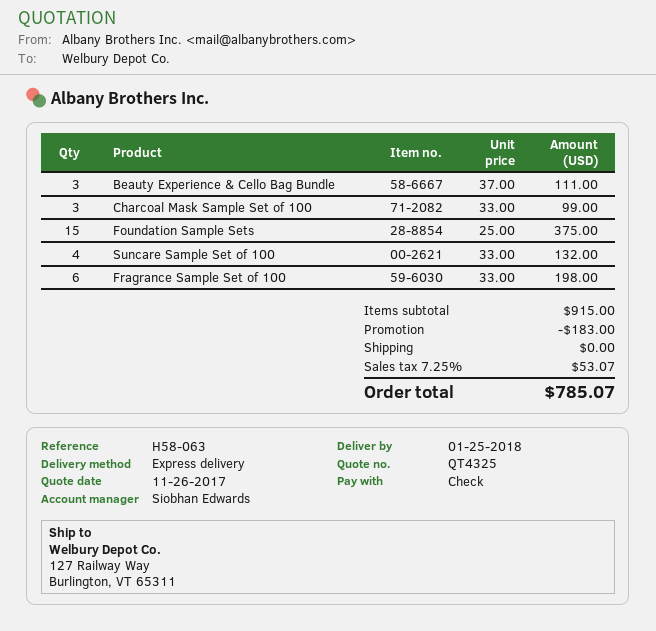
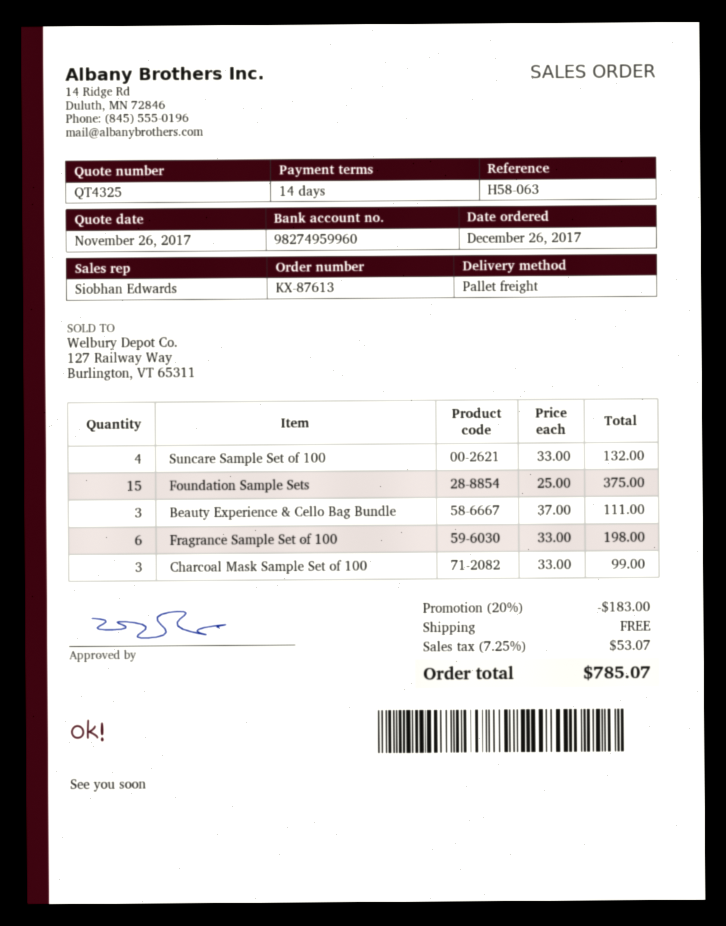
shipping method: express -> pallet freight

